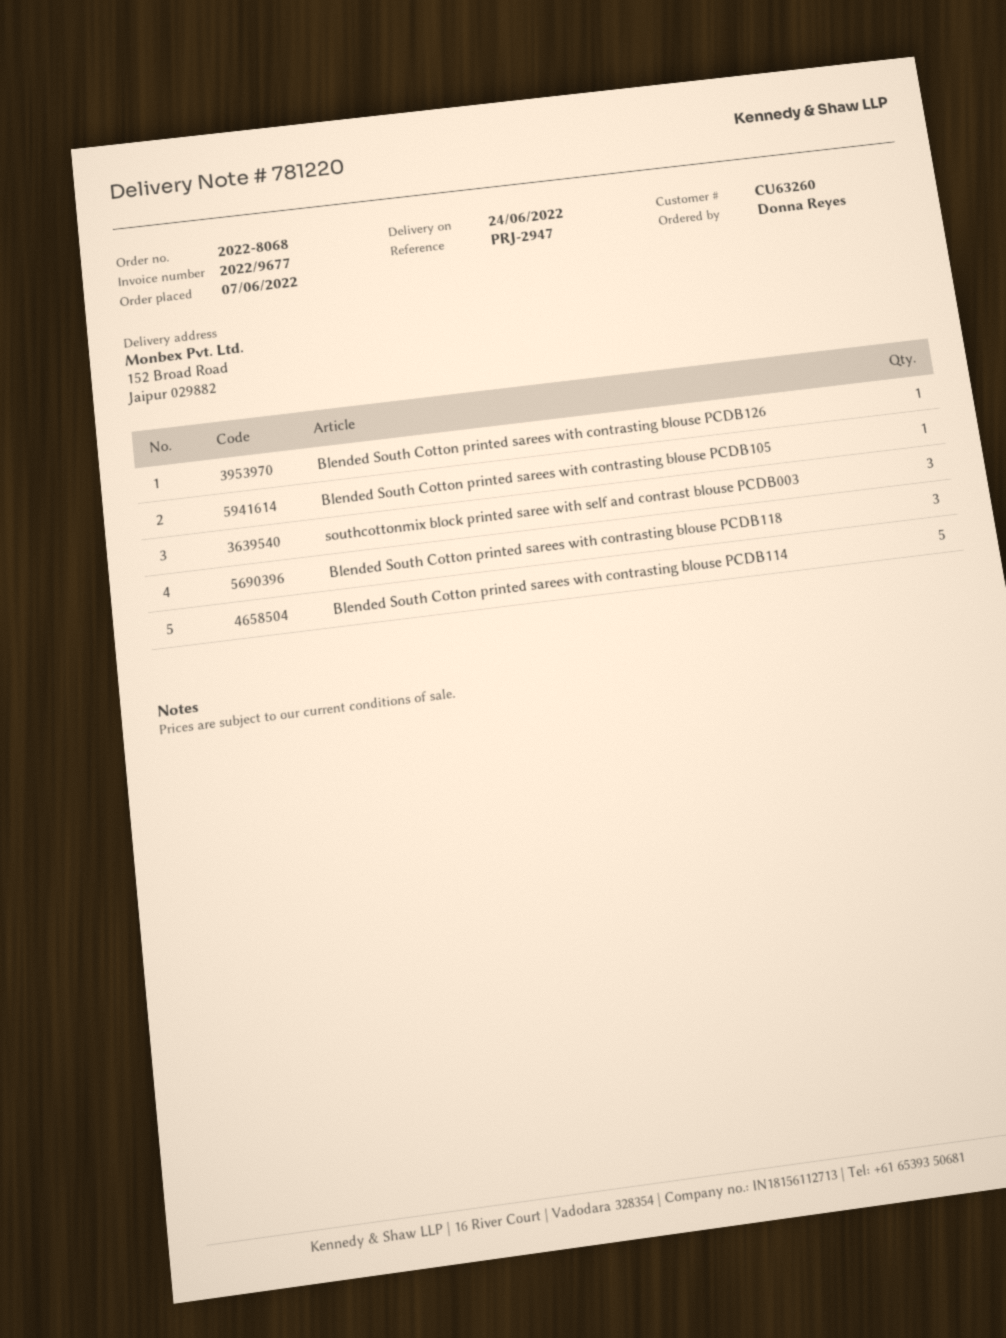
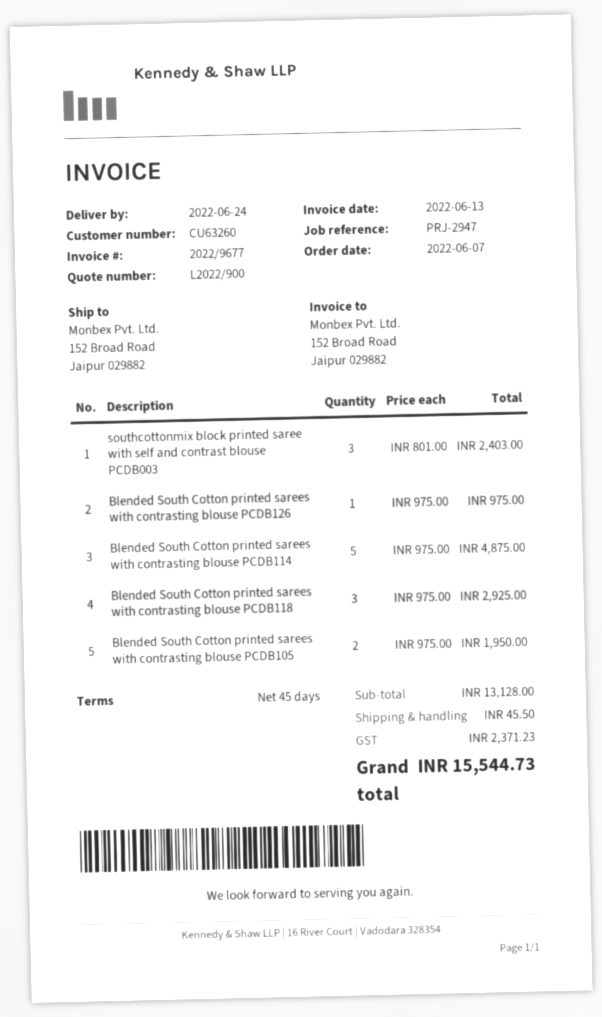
Blended South Cotton printed sarees with contrasting blouse PCDB105: 1 -> 2

